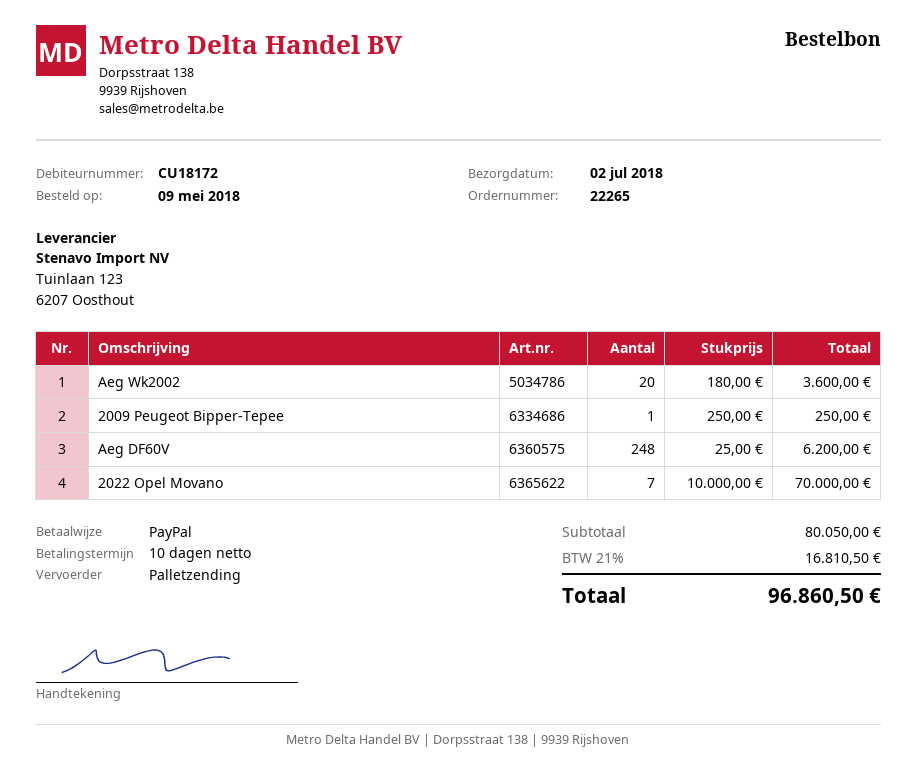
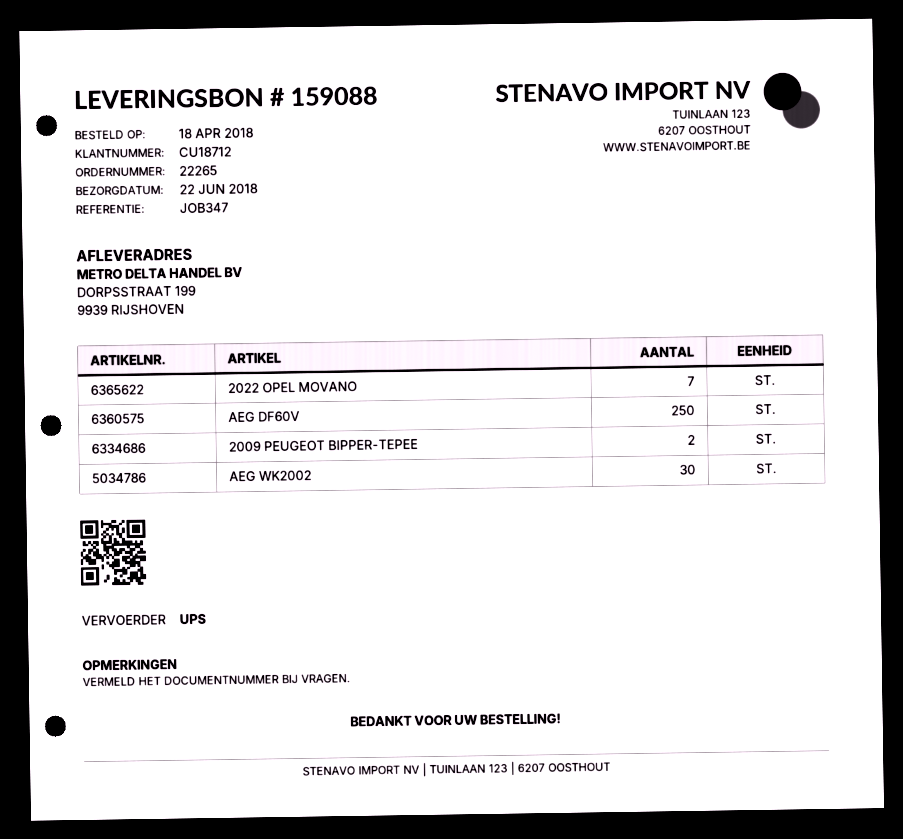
order date: 2018-05-09 -> 2018-04-18
delivery date: 2018-07-02 -> 2018-06-22
customer number: CU18172 -> CU18712
shipping method: pallet freight -> UPS
Aeg Wk2002: 20 -> 30
2009 Peugeot Bipper-Tepee: 1 -> 2
Aeg DF60V: 248 -> 250

